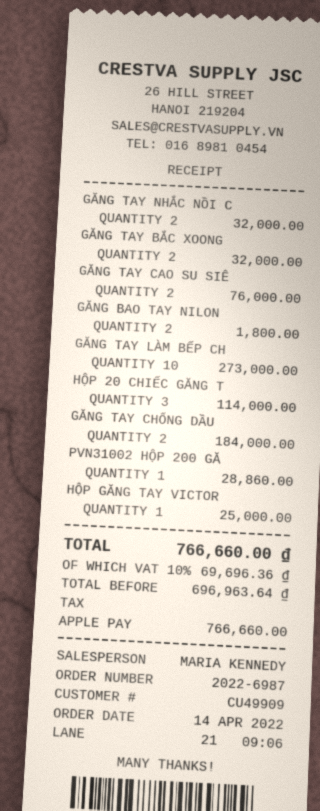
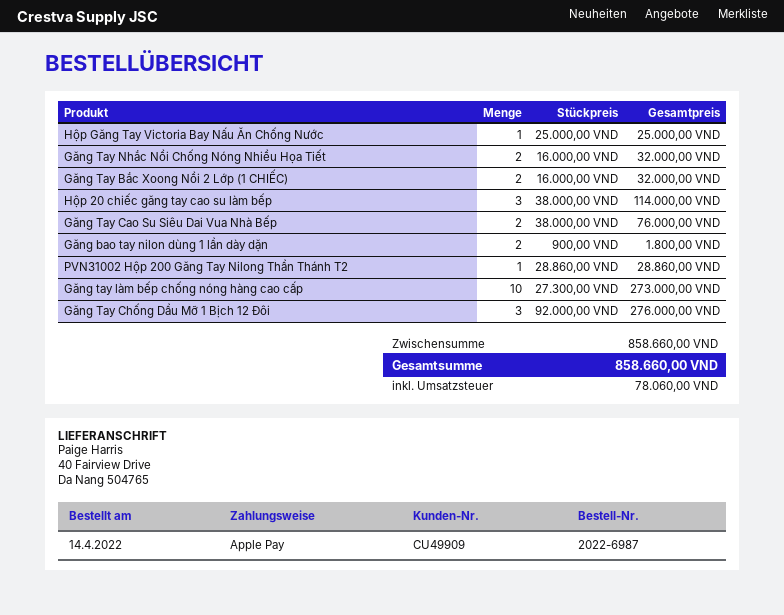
GĂNG TAY CHỐNG DẦU: 2 for 184000.00 -> 3 for 276000.00
tax: 69696.36 -> 78060.00
total: 766660.00 -> 858660.00

